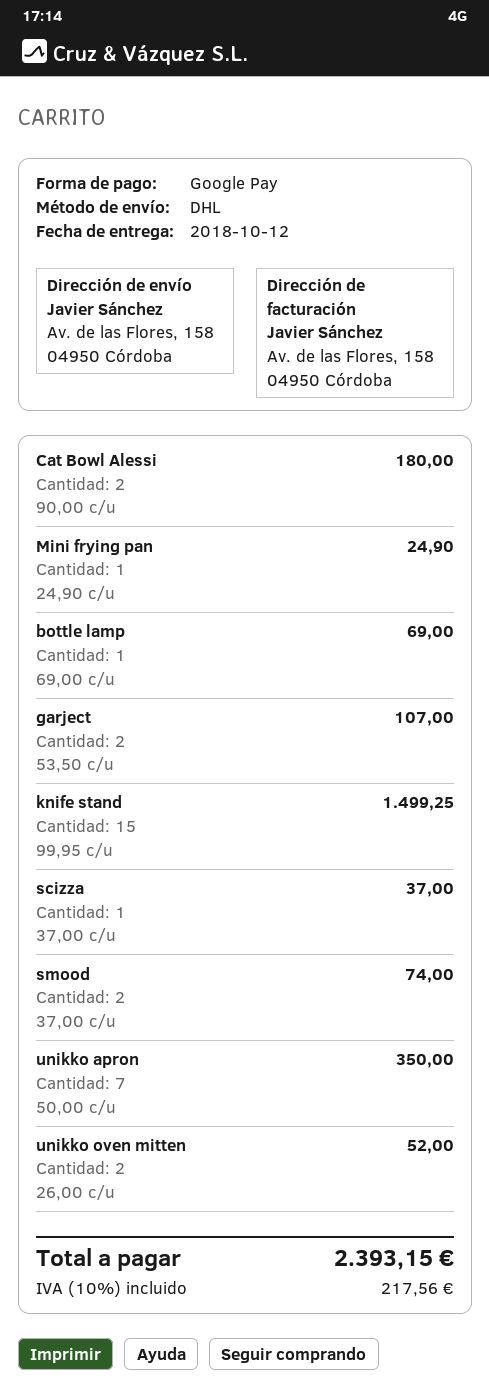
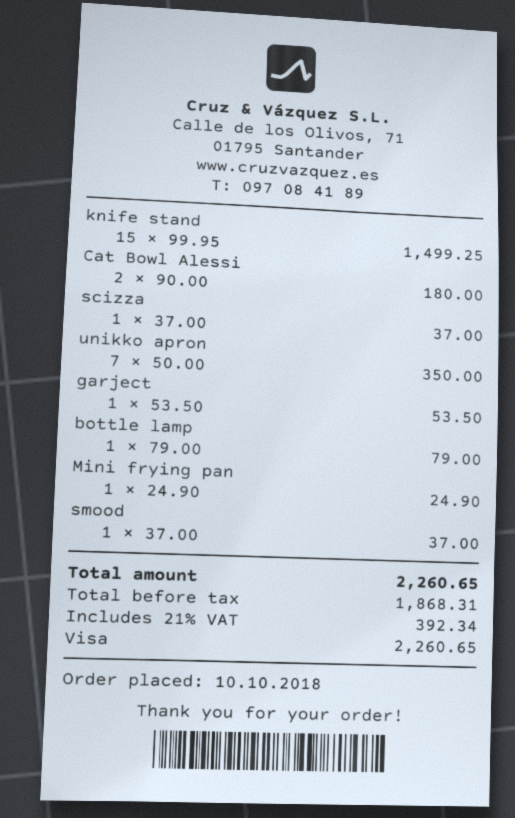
payment method: Google Pay -> Visa
bottle lamp: 1 x 69.00 = 69.00 -> 1 x 79.00 = 79.00
garject: 2 x 53.50 = 107.00 -> 1 x 53.50 = 53.50
smood: 2 x 37.00 = 74.00 -> 1 x 37.00 = 37.00
unikko oven mitten: 2 x 26.00 = 52.00 -> none
tax: 10% = 217.56 -> 21% = 392.34
total: 2393.15 -> 2260.65

